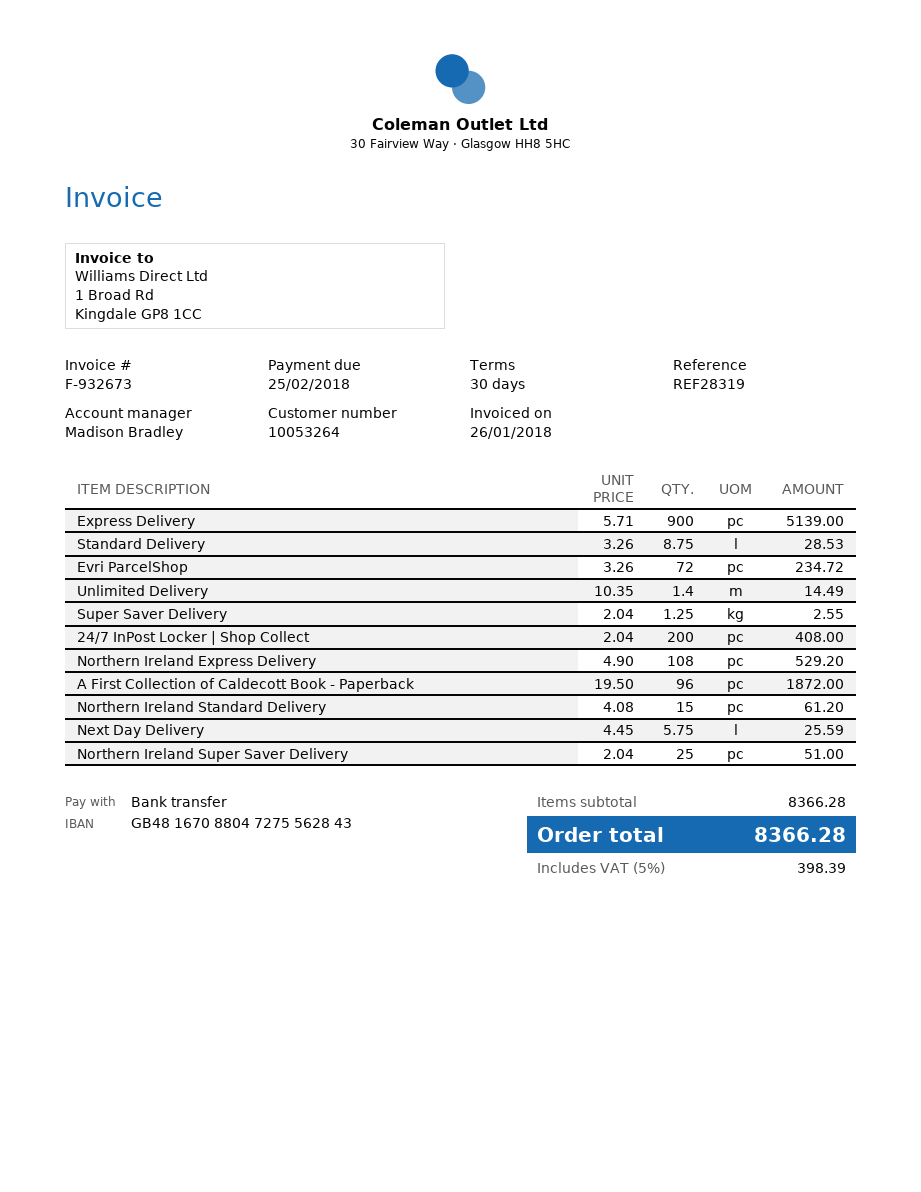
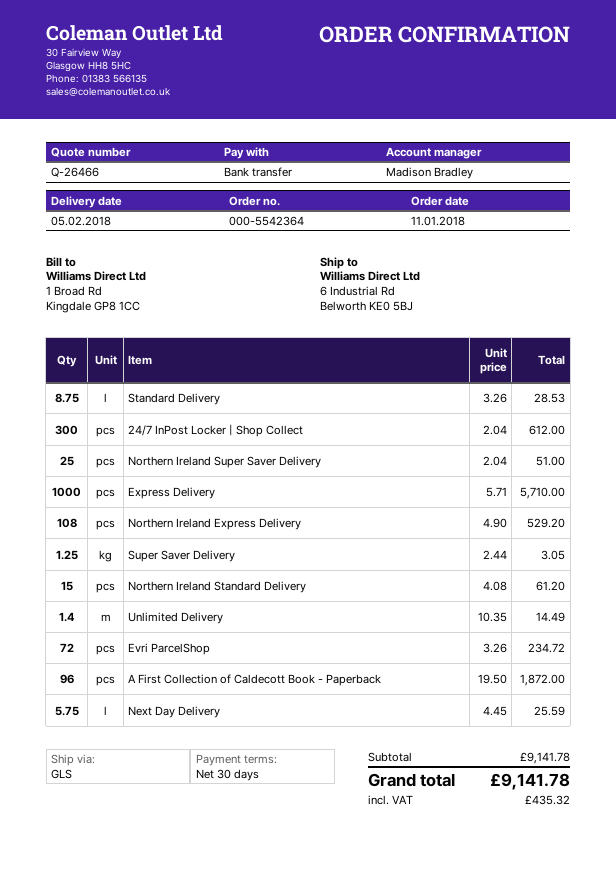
Express Delivery: 900 x 5.71 = 5139.00 -> 1000 x 5.71 = 5710.00
Super Saver Delivery: 1.25 x 2.04 = 2.55 -> 1.25 x 2.44 = 3.05
24/7 InPost Locker | Shop Collect: 200 x 2.04 = 408.00 -> 300 x 2.04 = 612.00
subtotal: 8366.28 -> 9141.78
tax: 398.39 -> 435.32
total: 8366.28 -> 9141.78

